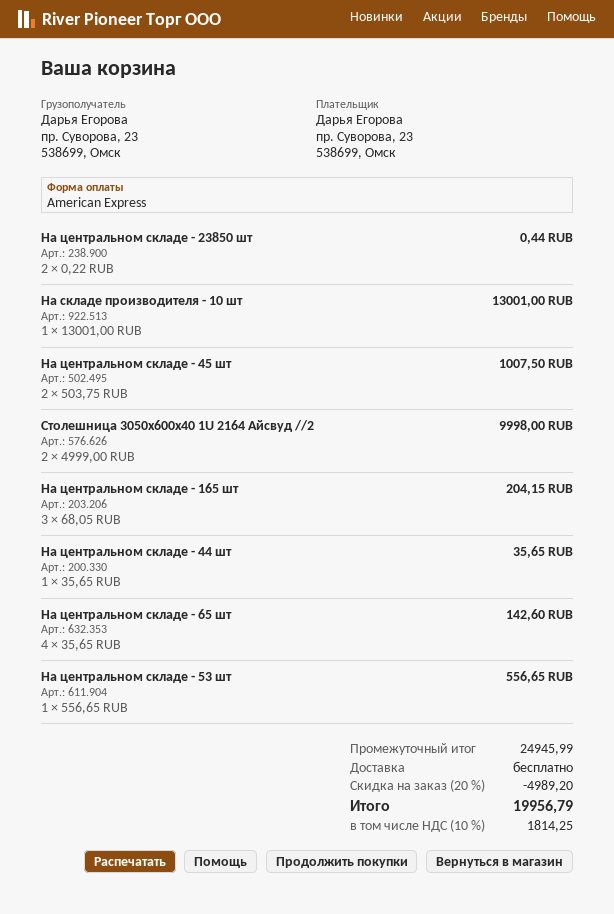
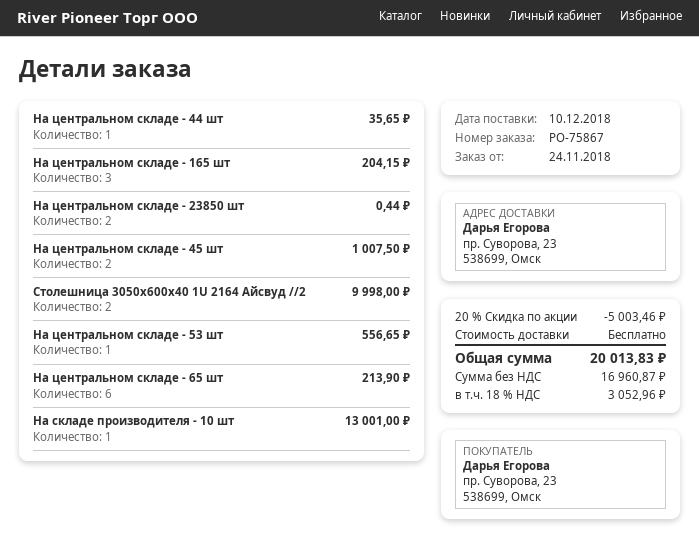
На центральном складе - 65 шт: 4 for 142.60 -> 6 for 213.90
discount: 20% = 4989.20 -> 20% = 5003.46
tax: 10% = 1814.25 -> 18% = 3052.96
total: 19956.79 -> 20013.83

